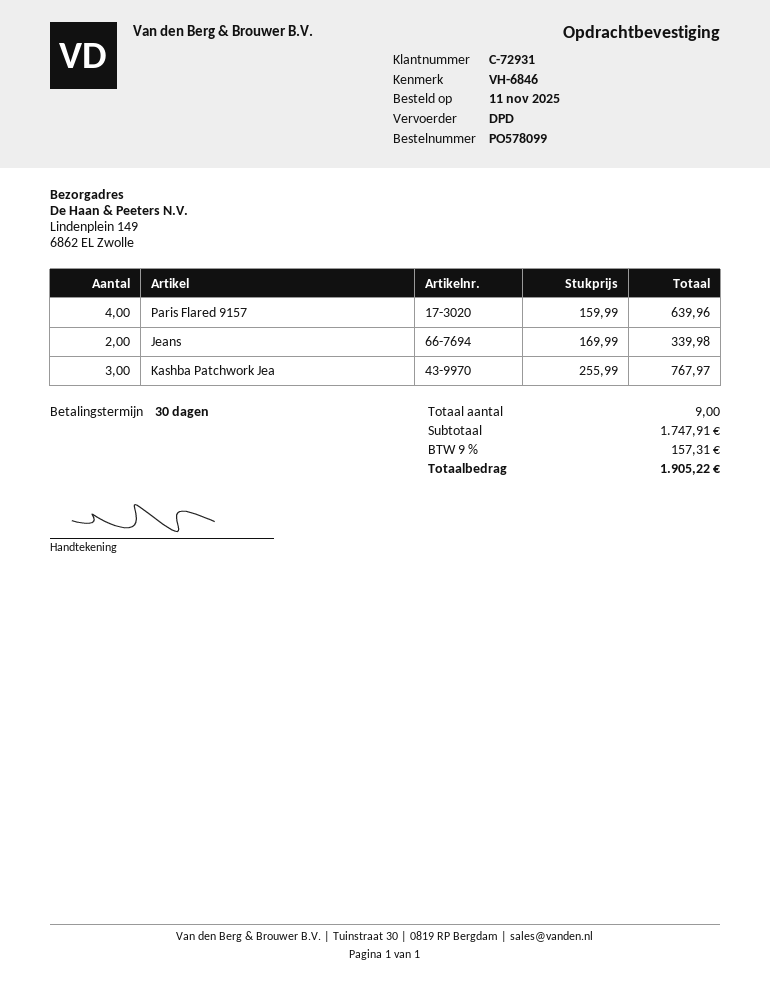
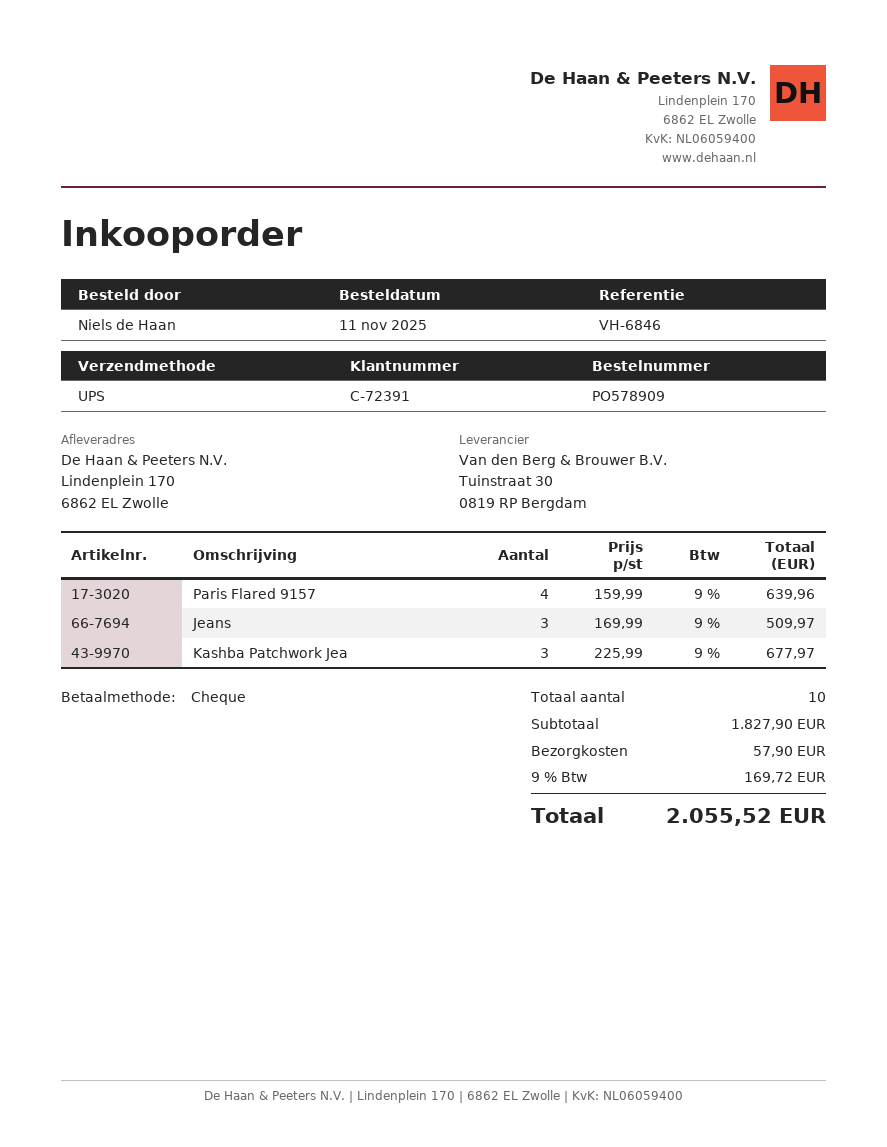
order number: PO578099 -> PO578909
customer number: C-72931 -> C-72391
shipping method: DPD -> UPS
ship to: Lindenplein 149, 6862 EL Zwolle -> Lindenplein 170, 6862 EL Zwolle
Jeans: 2 x 169.99 = 339.98 -> 3 x 169.99 = 509.97
Kashba Patchwork Jea: 3 x 255.99 = 767.97 -> 3 x 225.99 = 677.97
total quantity: 9 -> 10
subtotal: 1747.91 -> 1827.90
shipping: none -> 57.90
tax: 9% = 157.31 -> 9% = 169.72
total: 1905.22 -> 2055.52

